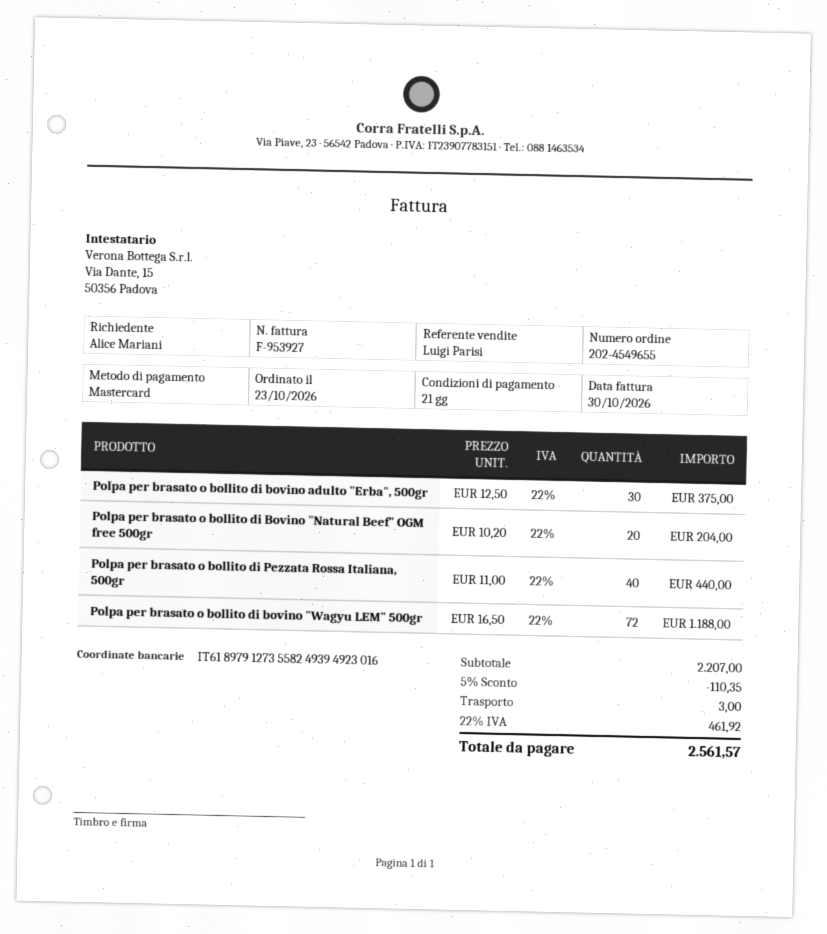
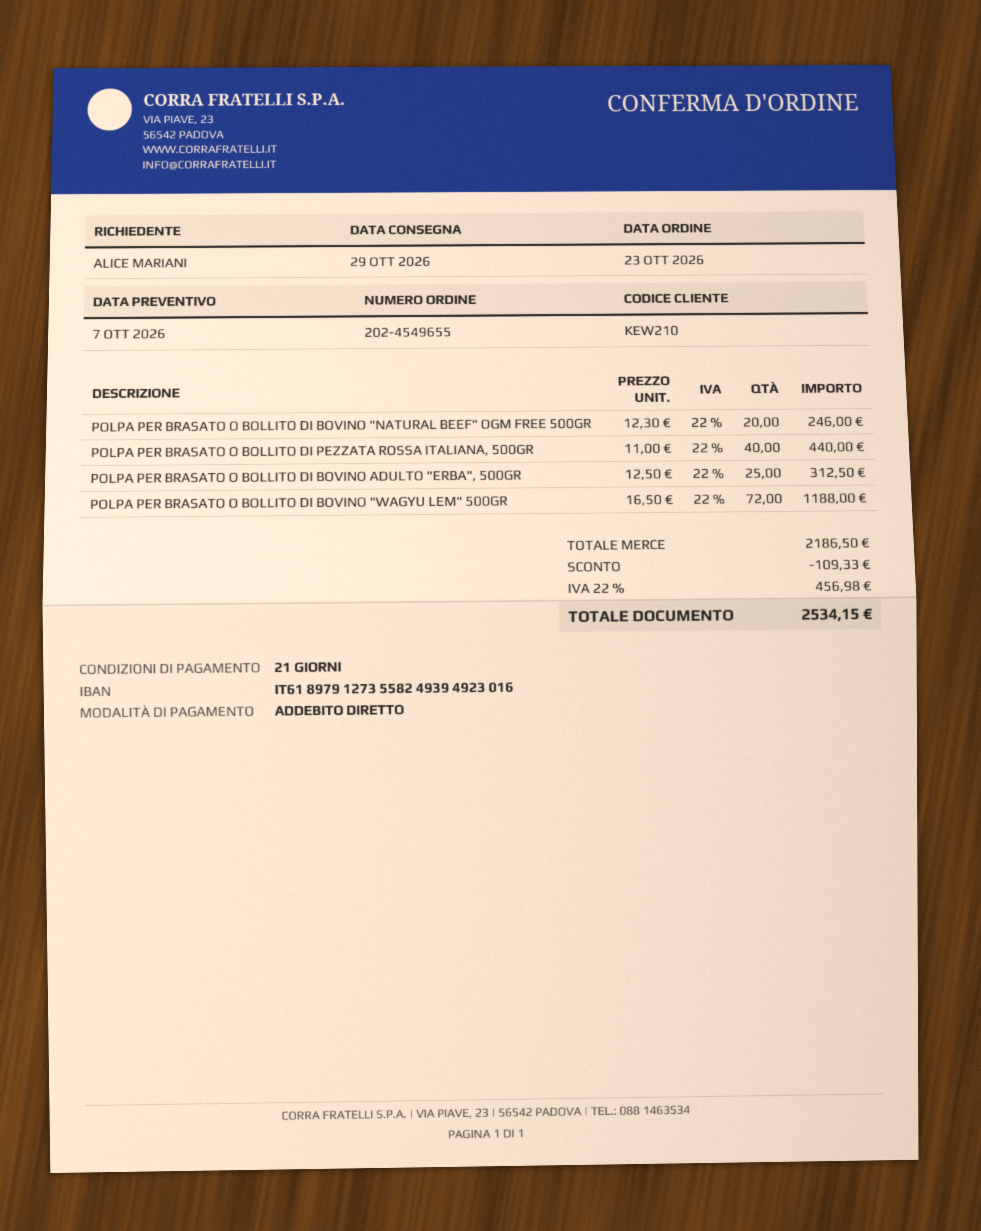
payment method: Mastercard -> direct debit
Polpa per brasato o bollito di bovino adulto "Erba", 500gr: 30 x 12.50 = 375.00 -> 25 x 12.50 = 312.50
Polpa per brasato o bollito di Bovino "Natural Beef" OGM free 500gr: 20 x 10.20 = 204.00 -> 20 x 12.30 = 246.00
subtotal: 2207.00 -> 2186.50
discount: 110.35 -> 109.33
shipping: 3.00 -> none
tax: 22% = 461.92 -> 22% = 456.98
total: 2561.57 -> 2534.15

